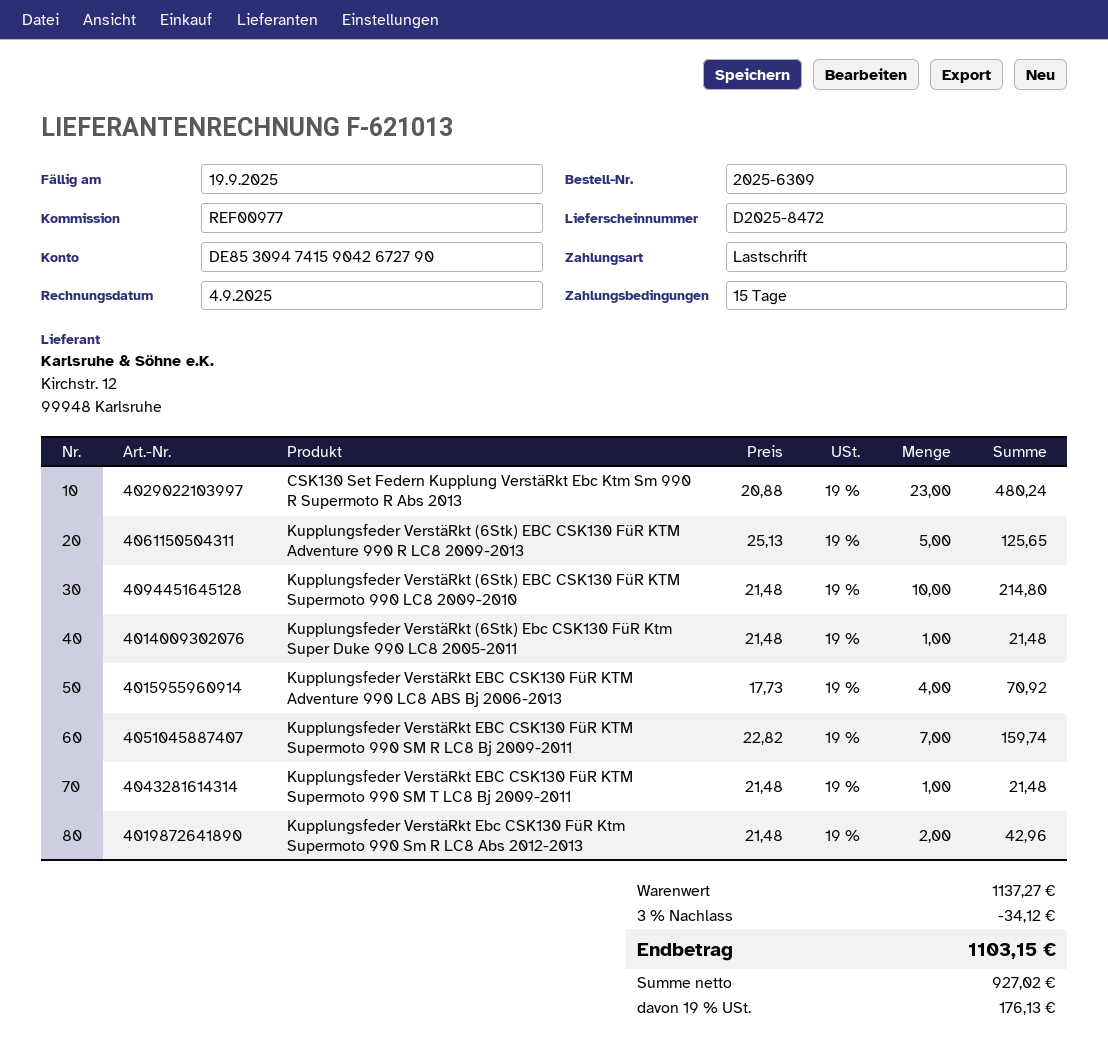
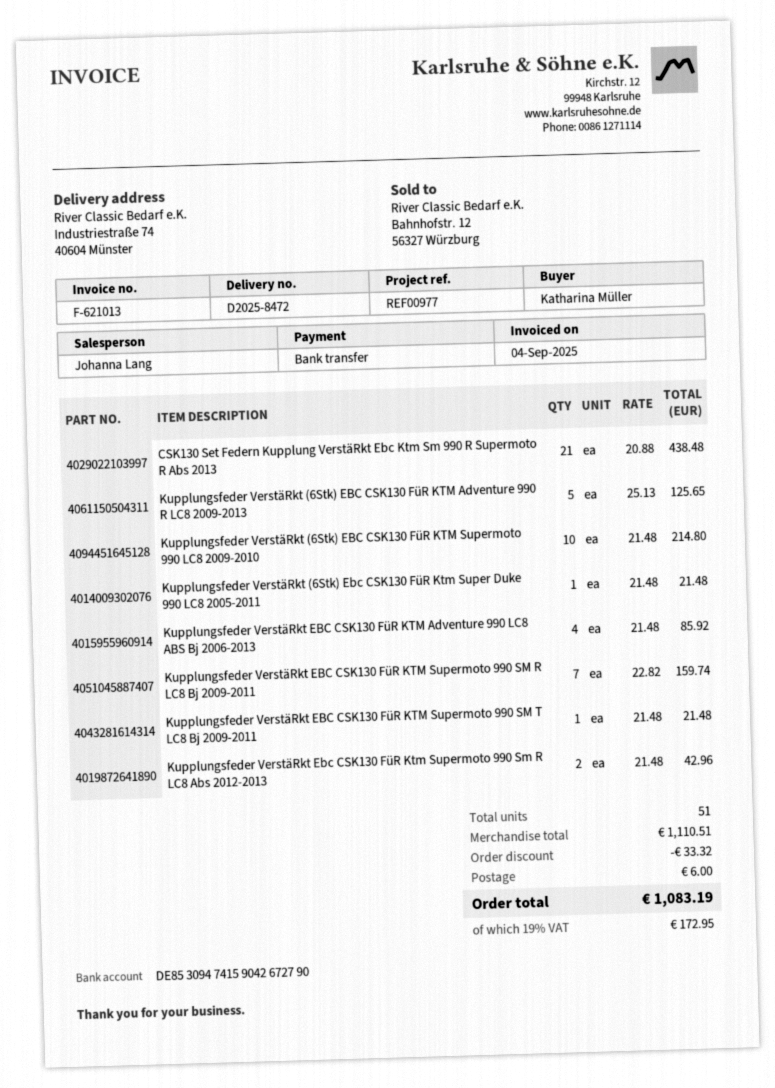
payment method: direct debit -> bank transfer
CSK130 Set Federn Kupplung VerstäRkt Ebc Ktm Sm 990 R Supermoto R Abs 2013: 23 x 20.88 = 480.24 -> 21 x 20.88 = 438.48
Kupplungsfeder VerstäRkt EBC CSK130 FüR KTM Adventure 990 LC8 ABS Bj 2006-2013: 4 x 17.73 = 70.92 -> 4 x 21.48 = 85.92
subtotal: 1137.27 -> 1110.51
discount: 34.12 -> 33.32
shipping: none -> 6.00
tax: 19% = 176.13 -> 19% = 172.95
total: 1103.15 -> 1083.19

